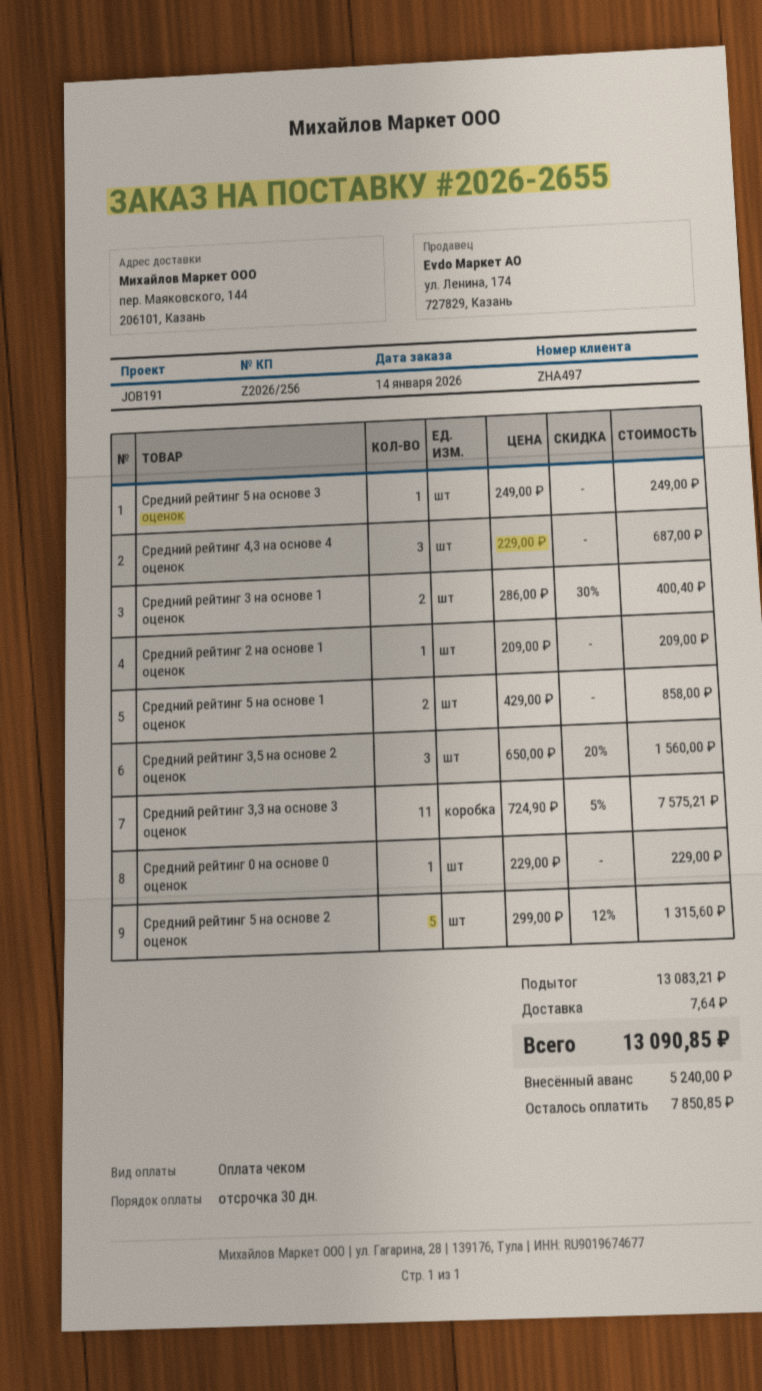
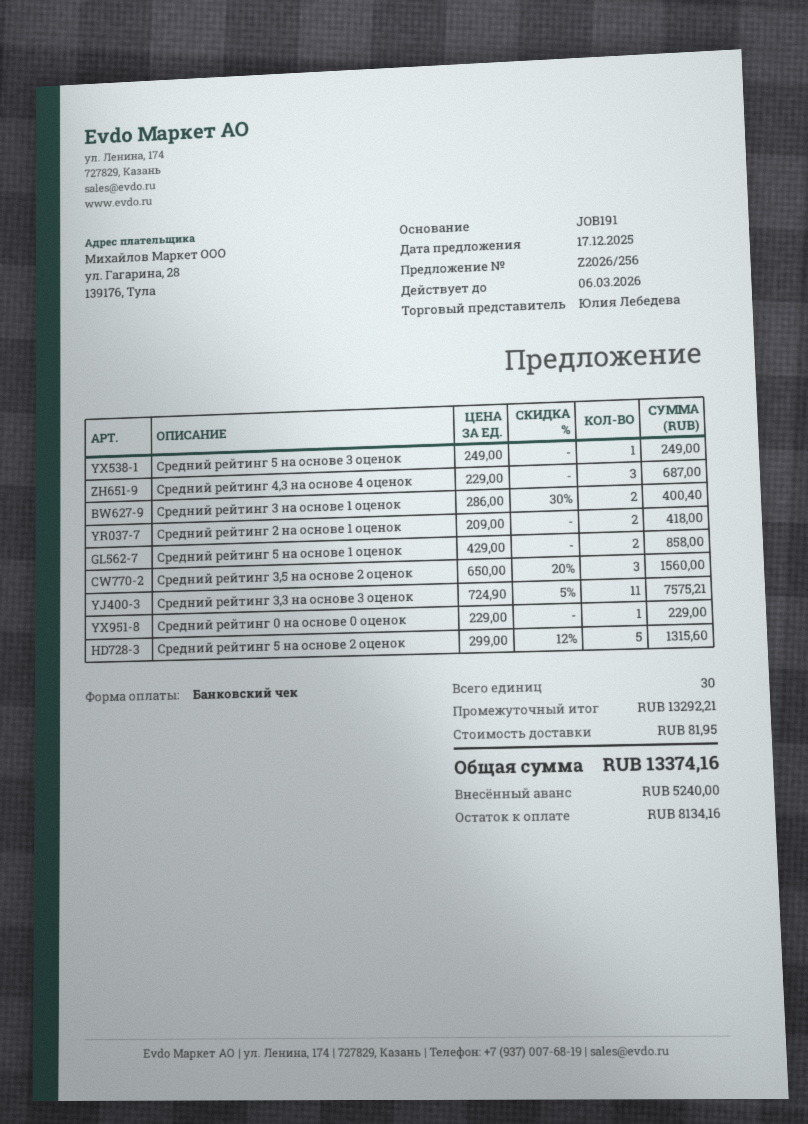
Средний рейтинг 2 на основе 1 оценок: 1 x 209.00 = 209.00 -> 2 x 209.00 = 418.00
subtotal: 13083.21 -> 13292.21
shipping: 7.64 -> 81.95
total: 13090.85 -> 13374.16
balance: 7850.85 -> 8134.16

